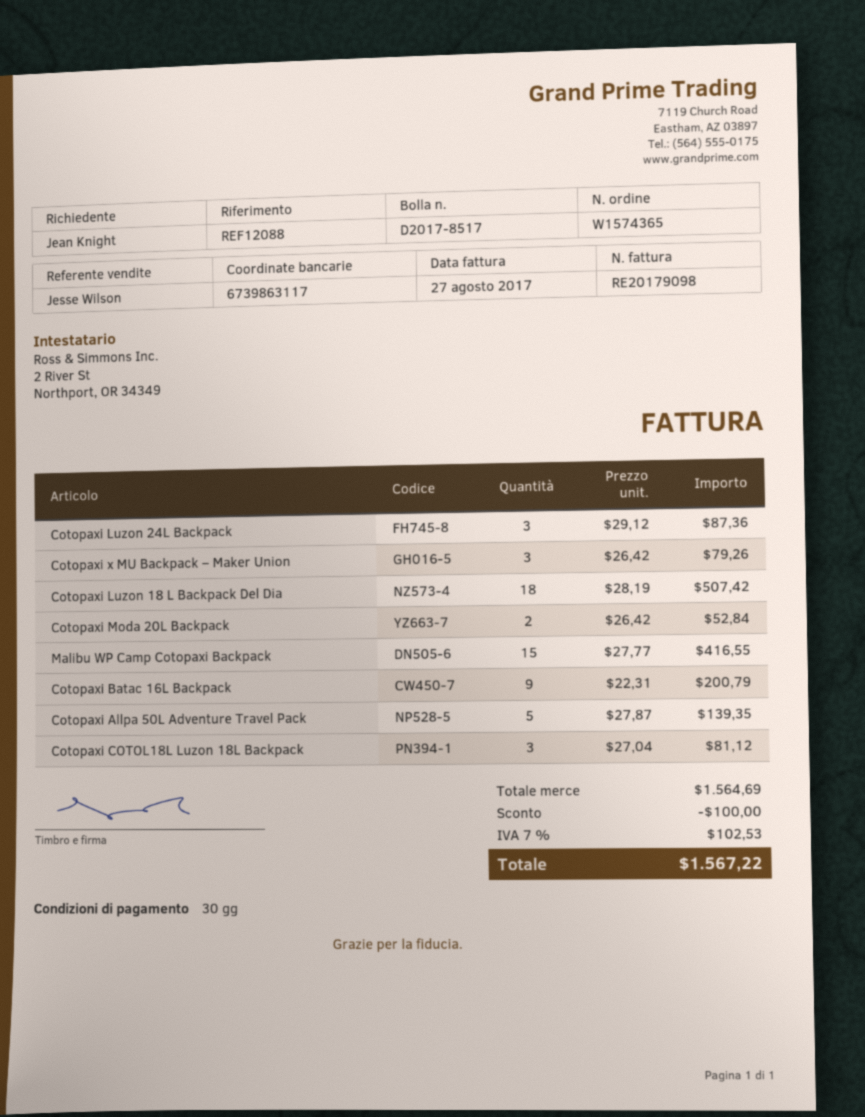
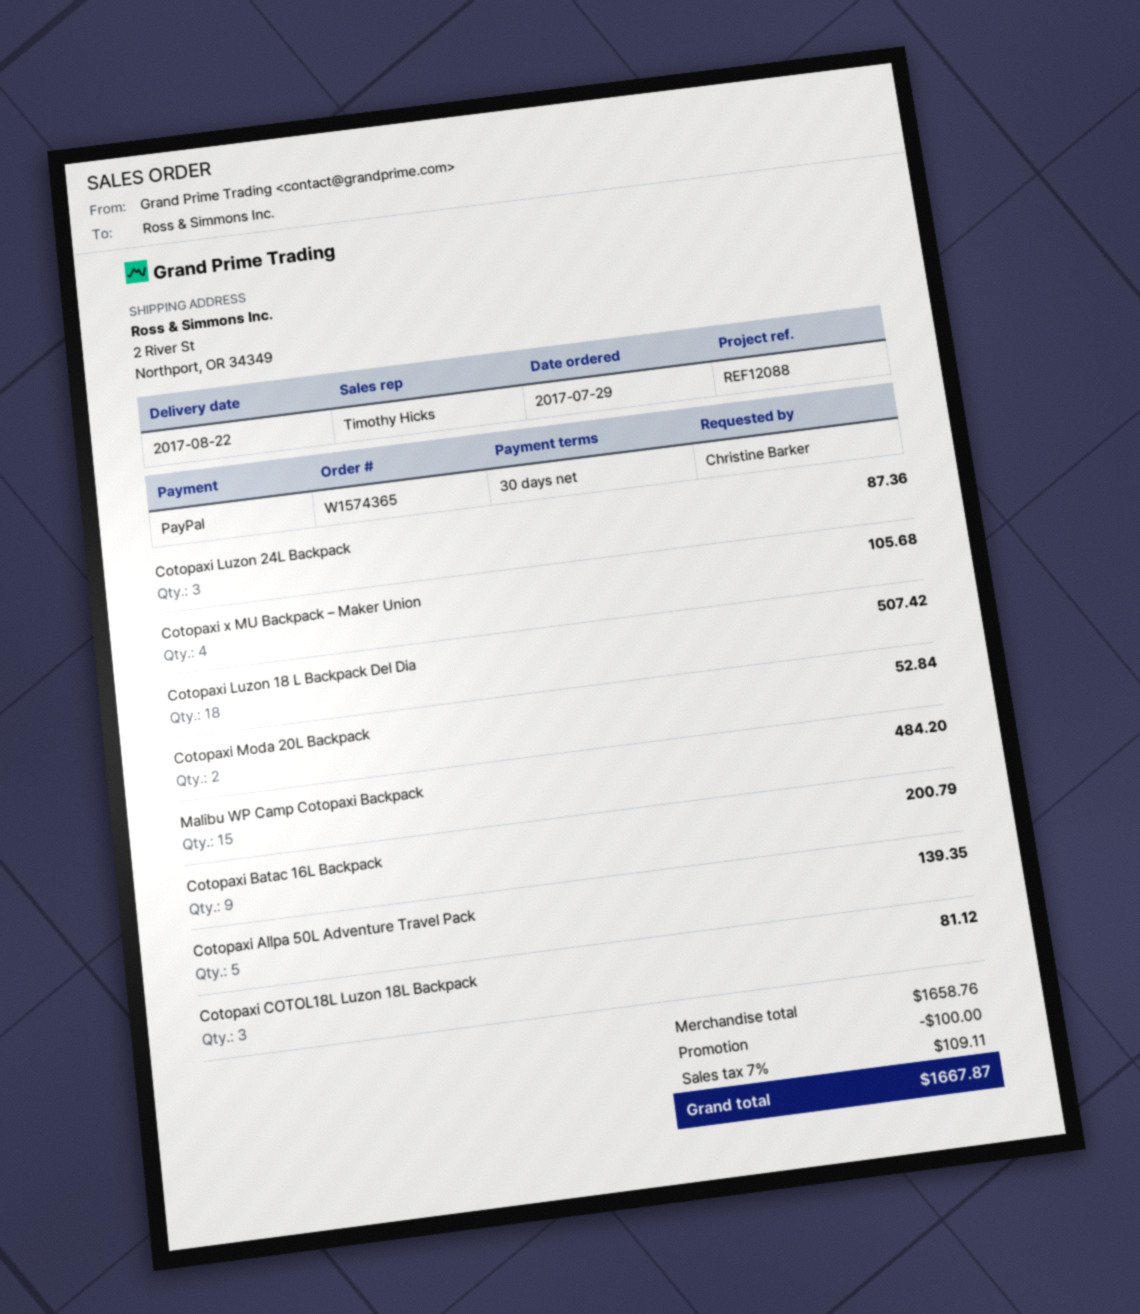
ordered by: Jean Knight -> Christine Barker
sales rep: Jesse Wilson -> Timothy Hicks
Cotopaxi x MU Backpack – Maker Union: 3 for 79.26 -> 4 for 105.68
Malibu WP Camp Cotopaxi Backpack: 15 for 416.55 -> 15 for 484.20
subtotal: 1564.69 -> 1658.76
tax: 7% = 102.53 -> 7% = 109.11
total: 1567.22 -> 1667.87

